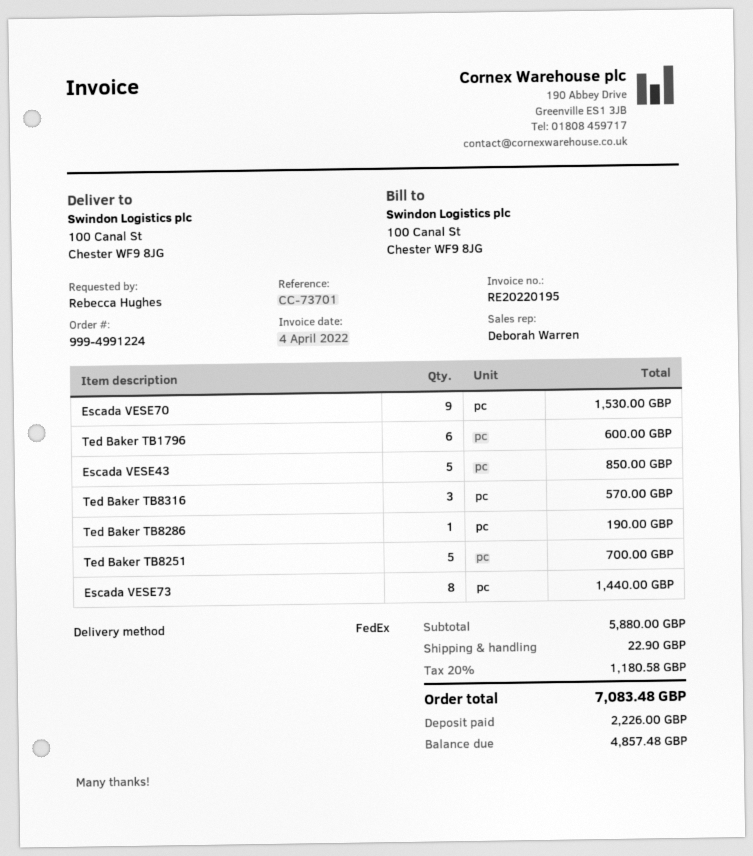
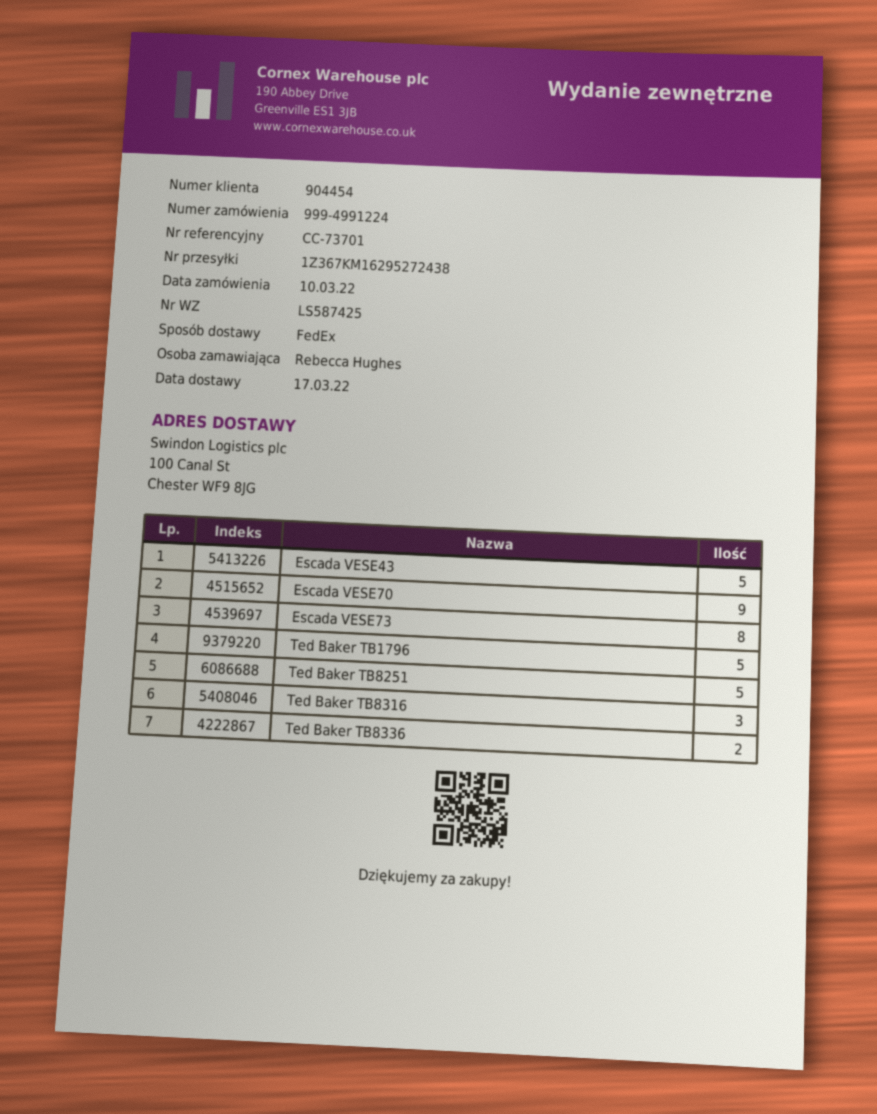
Ted Baker TB1796: 6 -> 5
Ted Baker TB8286: 1 -> none
Ted Baker TB8336: none -> 2

